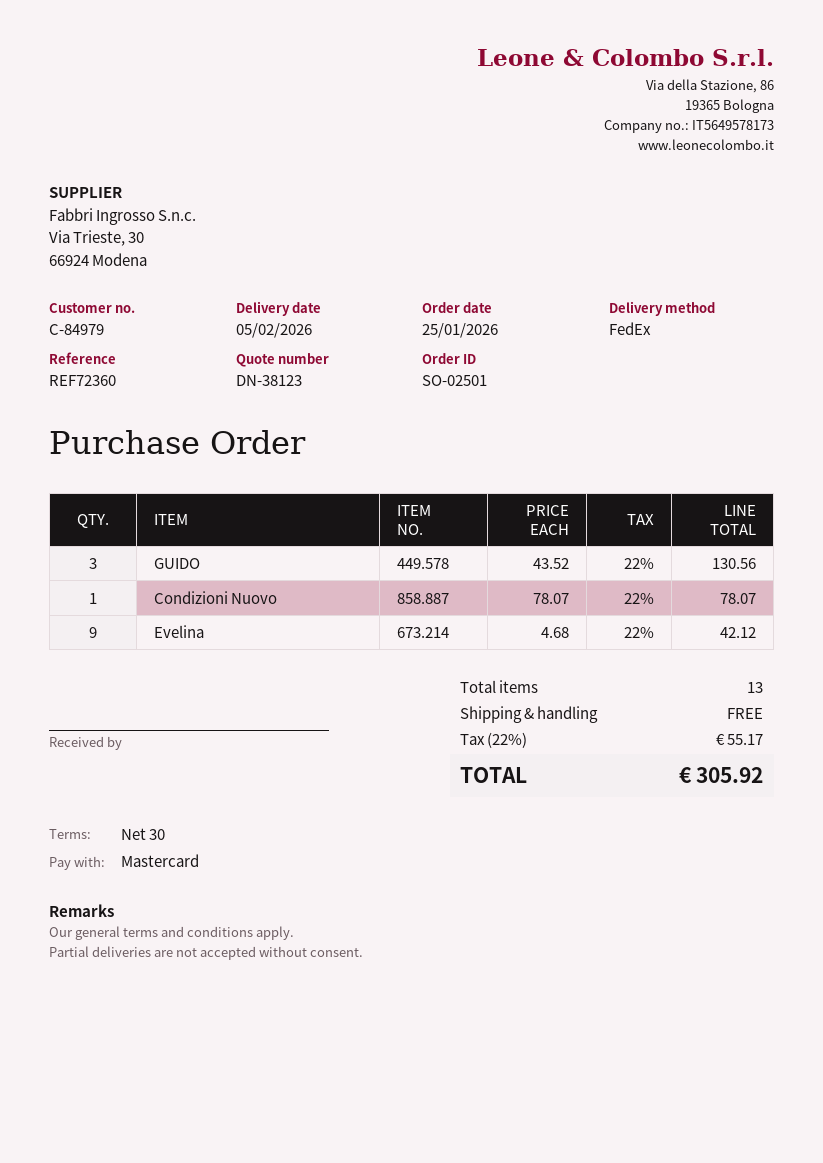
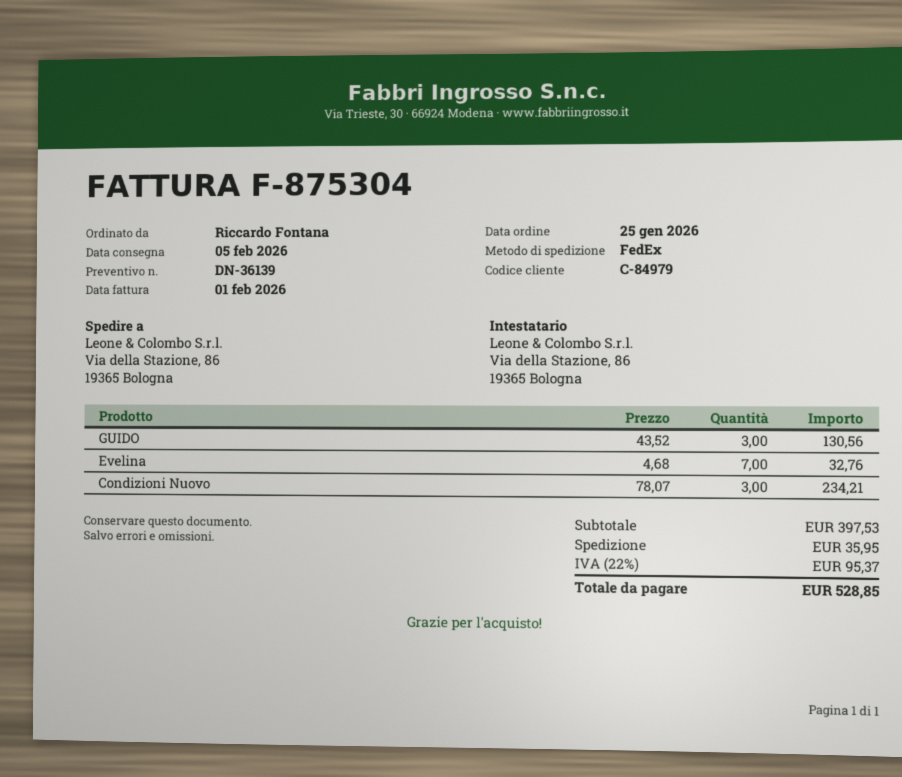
quote number: DN-38123 -> DN-36139
Condizioni Nuovo: 1 x 78.07 = 78.07 -> 3 x 78.07 = 234.21
Evelina: 9 x 4.68 = 42.12 -> 7 x 4.68 = 32.76
shipping: 0.00 -> 35.95
tax: 22% = 55.17 -> 22% = 95.37
total: 305.92 -> 528.85

